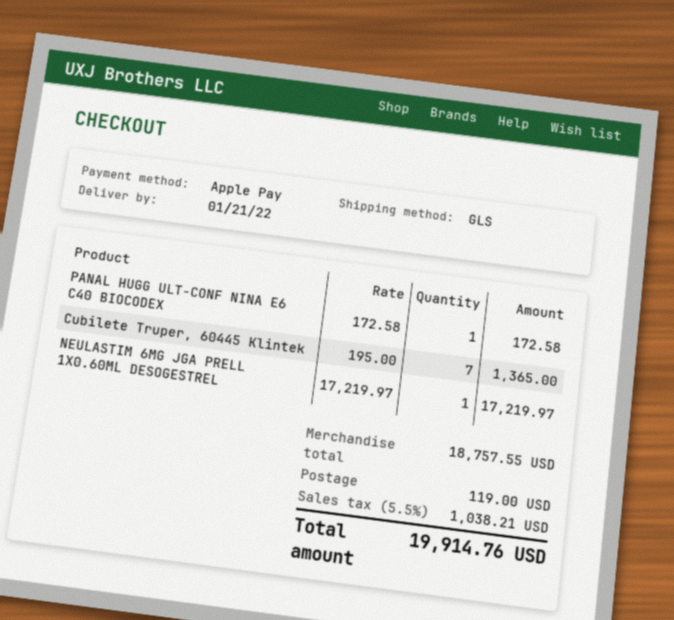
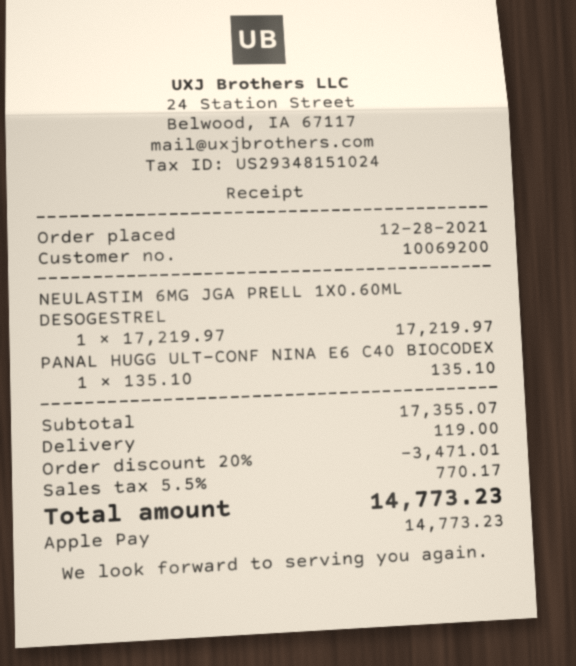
PANAL HUGG ULT-CONF NINA E6 C40 BIOCODEX: 1 x 172.58 = 172.58 -> 1 x 135.10 = 135.10
Cubilete Truper, 60445 Klintek: 7 x 195.00 = 1365.00 -> none
subtotal: 18757.55 -> 17355.07
discount: none -> 20% = 3471.01
tax: 5.5% = 1038.21 -> 5.5% = 770.17
total: 19914.76 -> 14773.23

